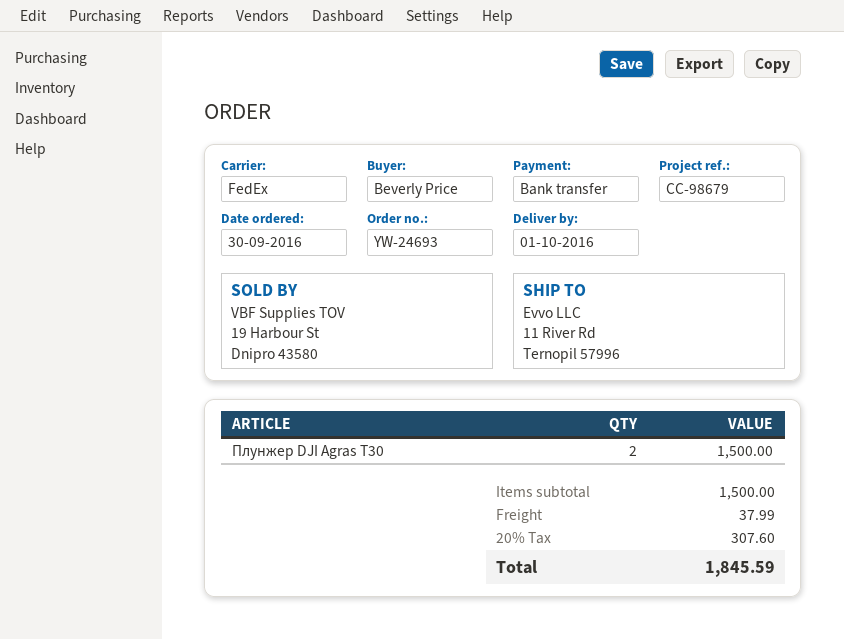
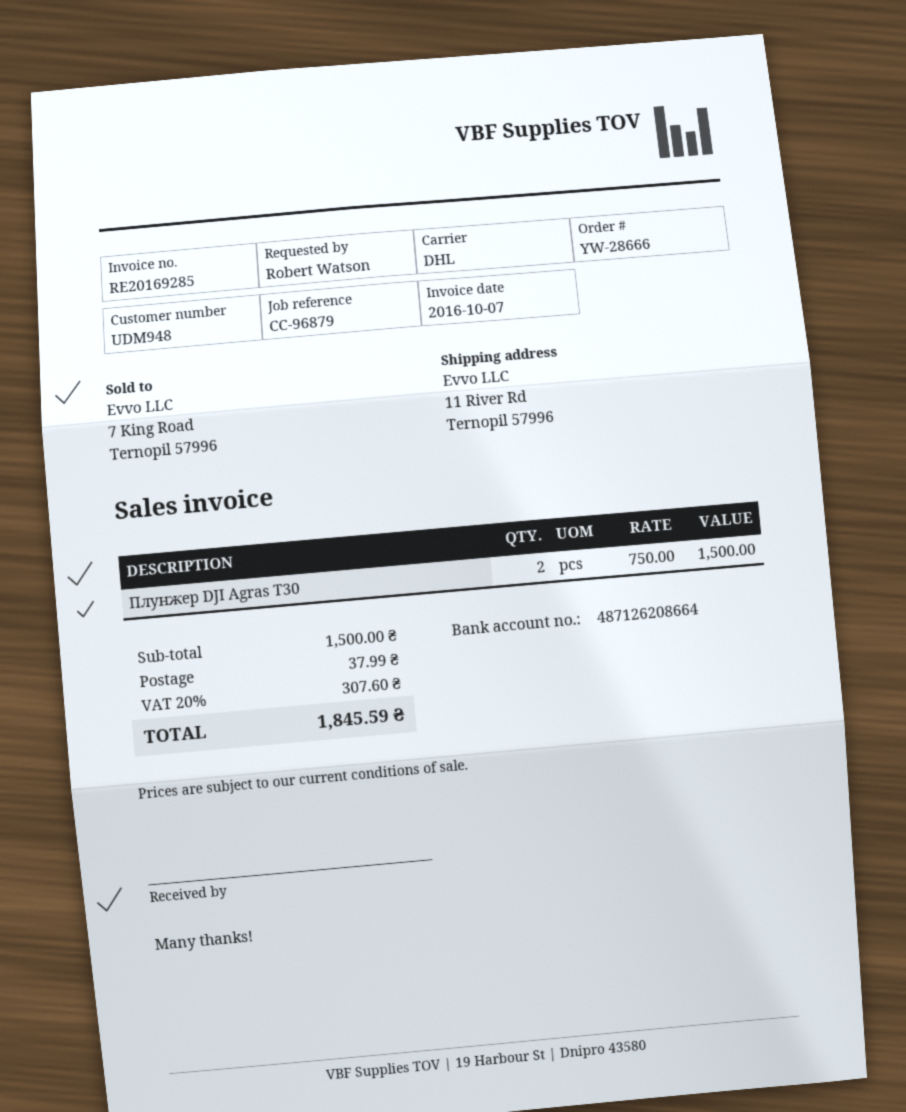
order number: YW-24693 -> YW-28666
reference: CC-98679 -> CC-96879
ordered by: Beverly Price -> Robert Watson
shipping method: FedEx -> DHL

